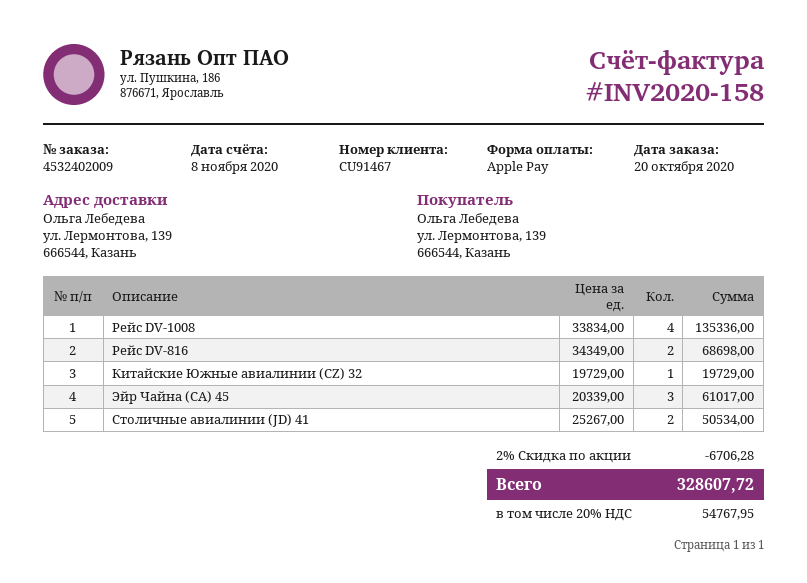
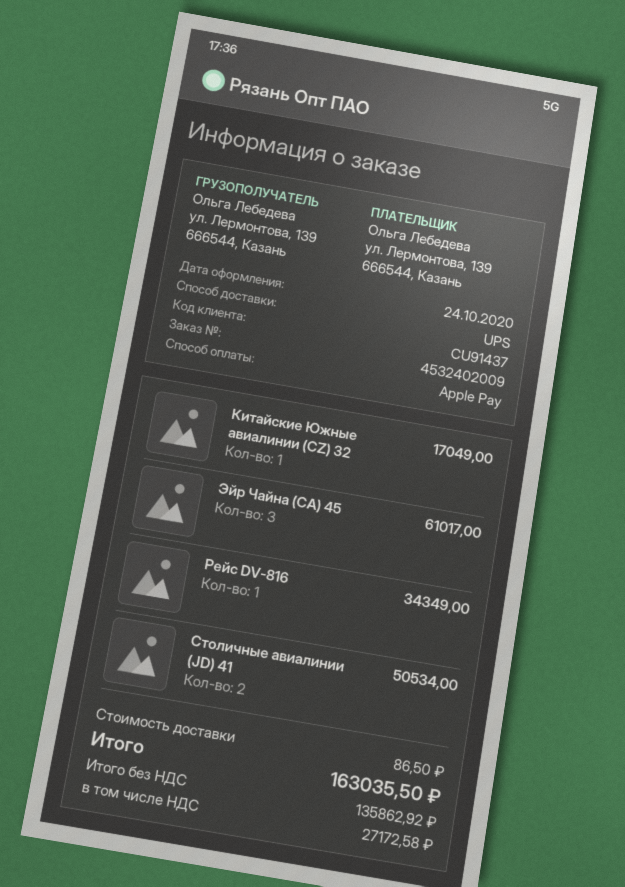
order date: 2020-10-20 -> 2020-10-24
customer number: CU91467 -> CU91437
Рейс DV-1008: 4 for 135336.00 -> none
Рейс DV-816: 2 for 68698.00 -> 1 for 34349.00
Китайские Южные авиалинии (CZ) 32: 1 for 19729.00 -> 1 for 17049.00
discount: 2% = 6706.28 -> none
shipping: none -> 86.50
tax: 54767.95 -> 27172.58
total: 328607.72 -> 163035.50

